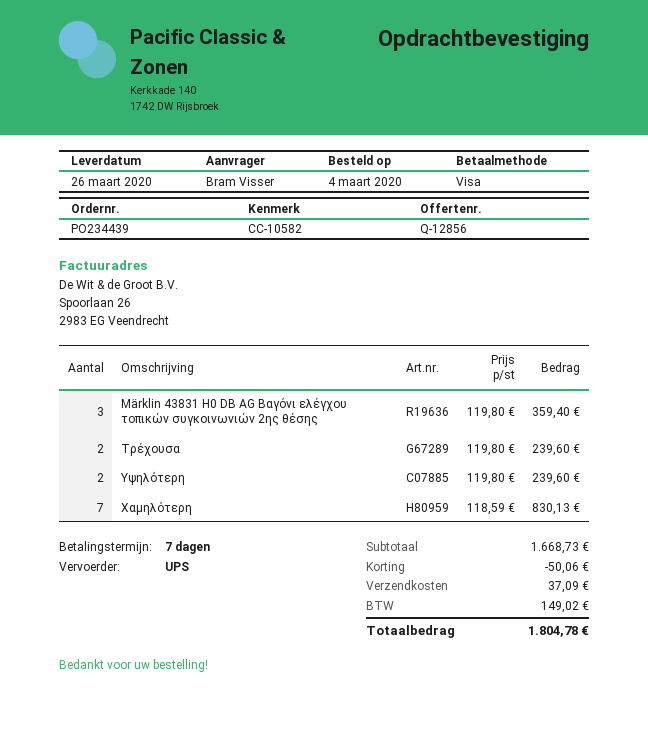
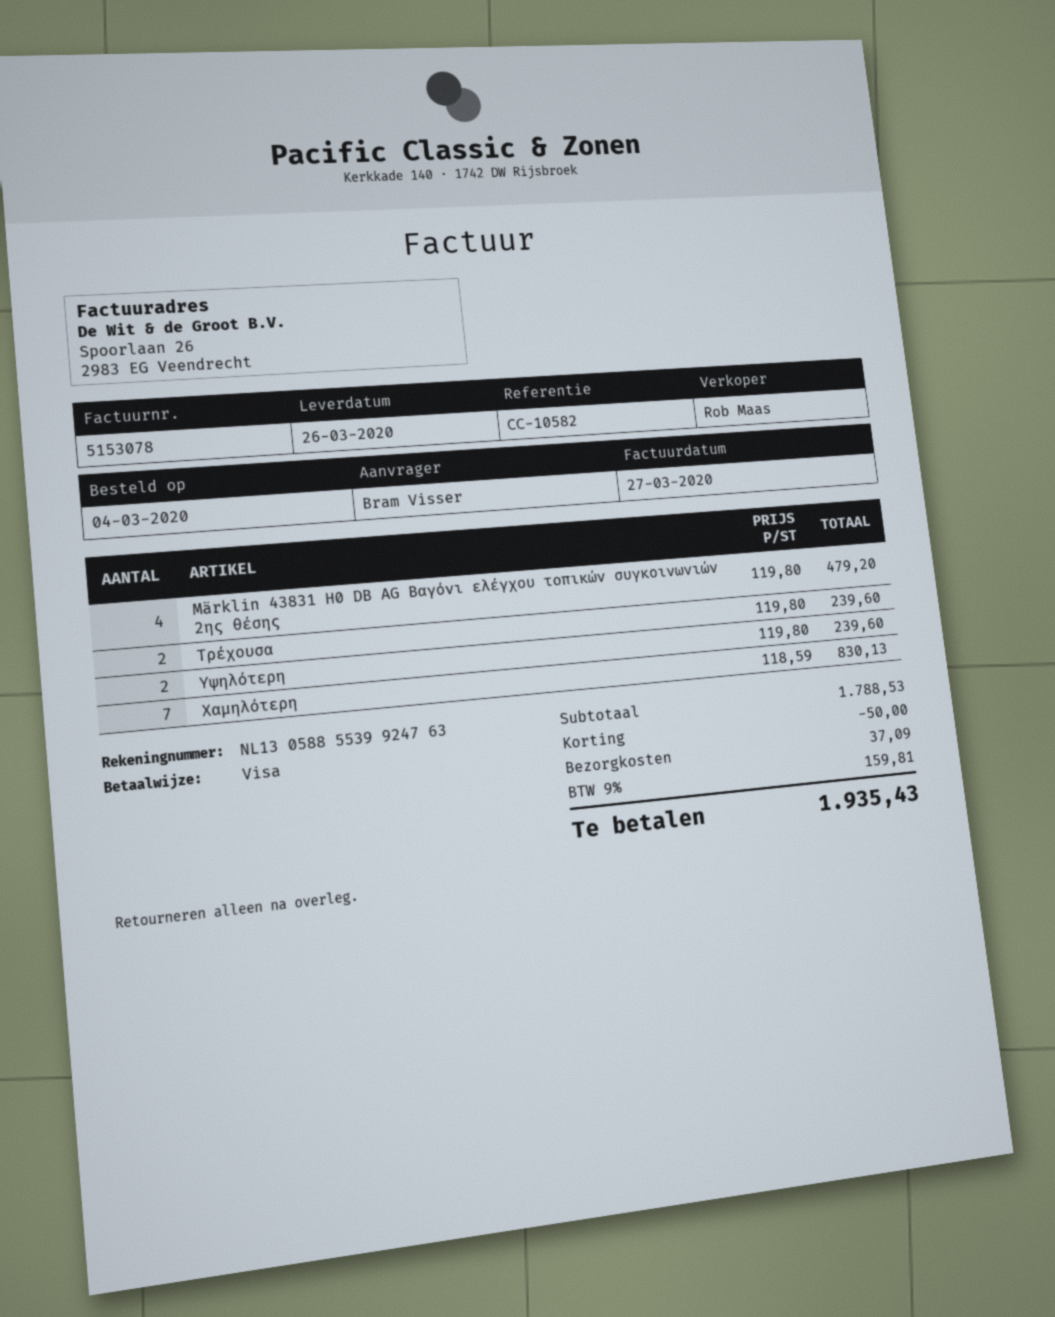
Märklin 43831 H0 DB AG Βαγόνι ελέγχου τοπικών συγκοινωνιών 2ης θέσης: 3 x 119.80 = 359.40 -> 4 x 119.80 = 479.20
subtotal: 1668.73 -> 1788.53
discount: 50.06 -> 50.00
tax: 149.02 -> 159.81
total: 1804.78 -> 1935.43

